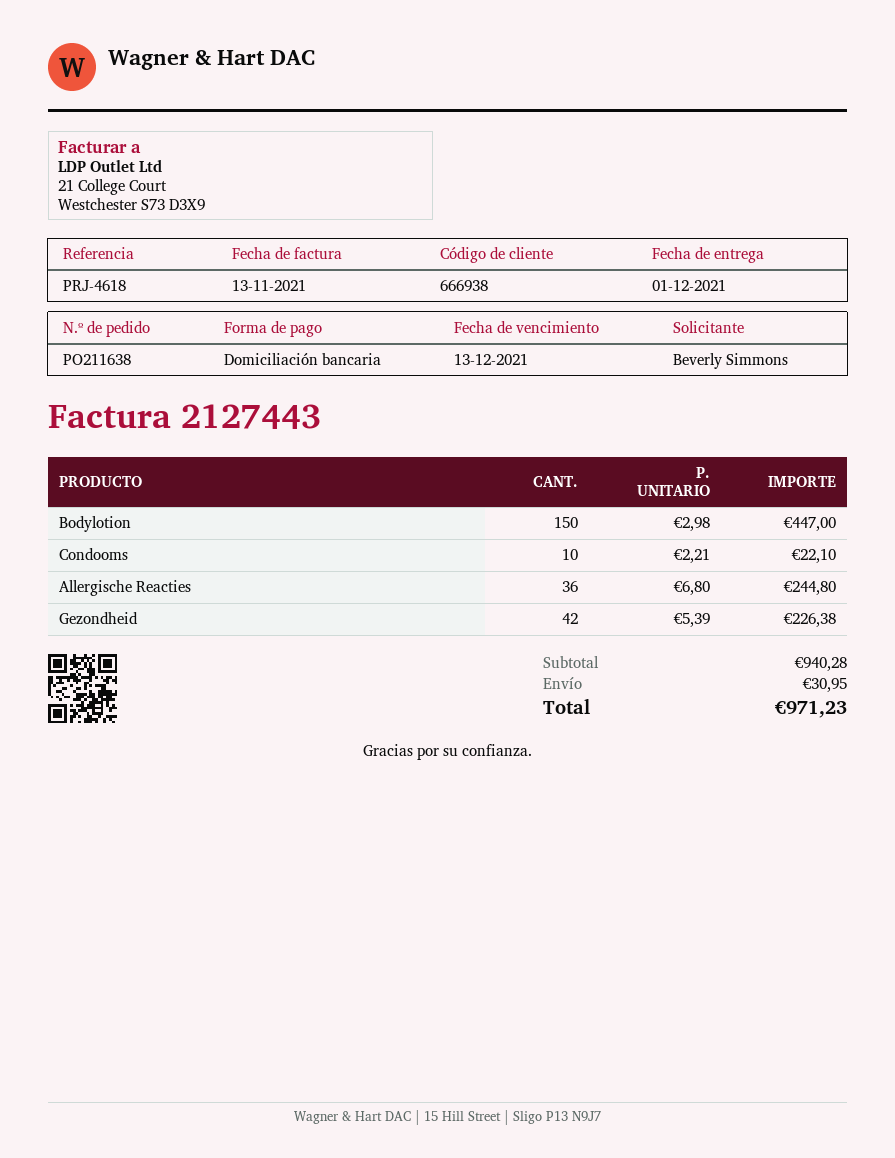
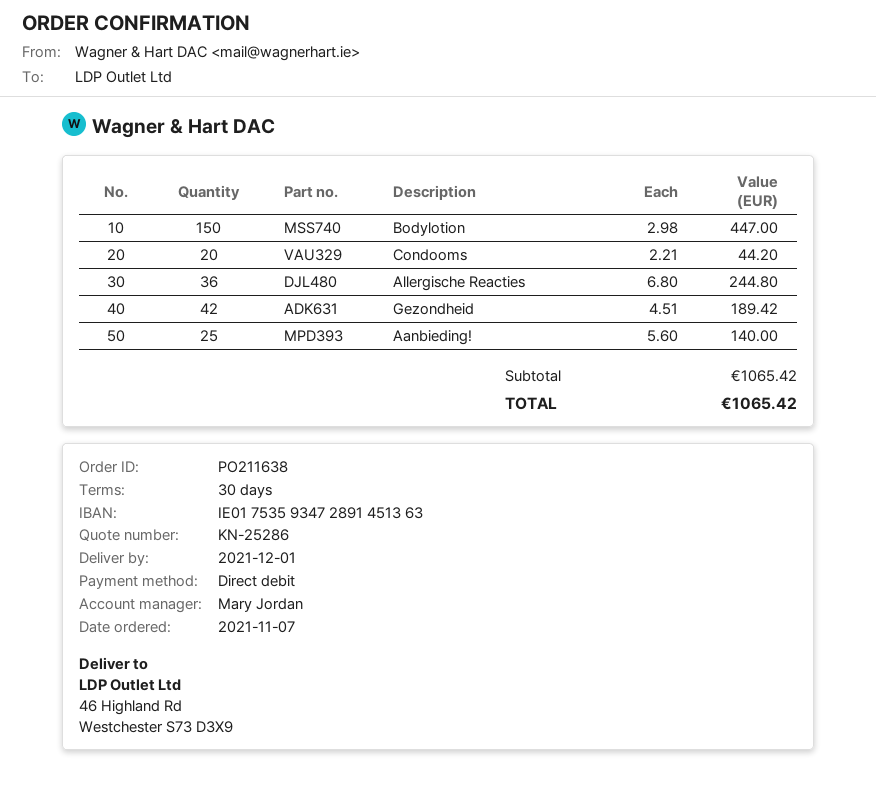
Condooms: 10 x 2.21 = 22.10 -> 20 x 2.21 = 44.20
Gezondheid: 42 x 5.39 = 226.38 -> 42 x 4.51 = 189.42
Aanbieding!: none -> 25 x 5.60 = 140.00
subtotal: 940.28 -> 1065.42
shipping: 30.95 -> none
total: 971.23 -> 1065.42

